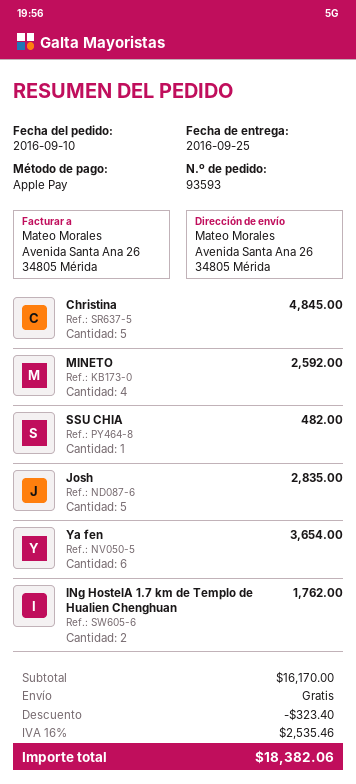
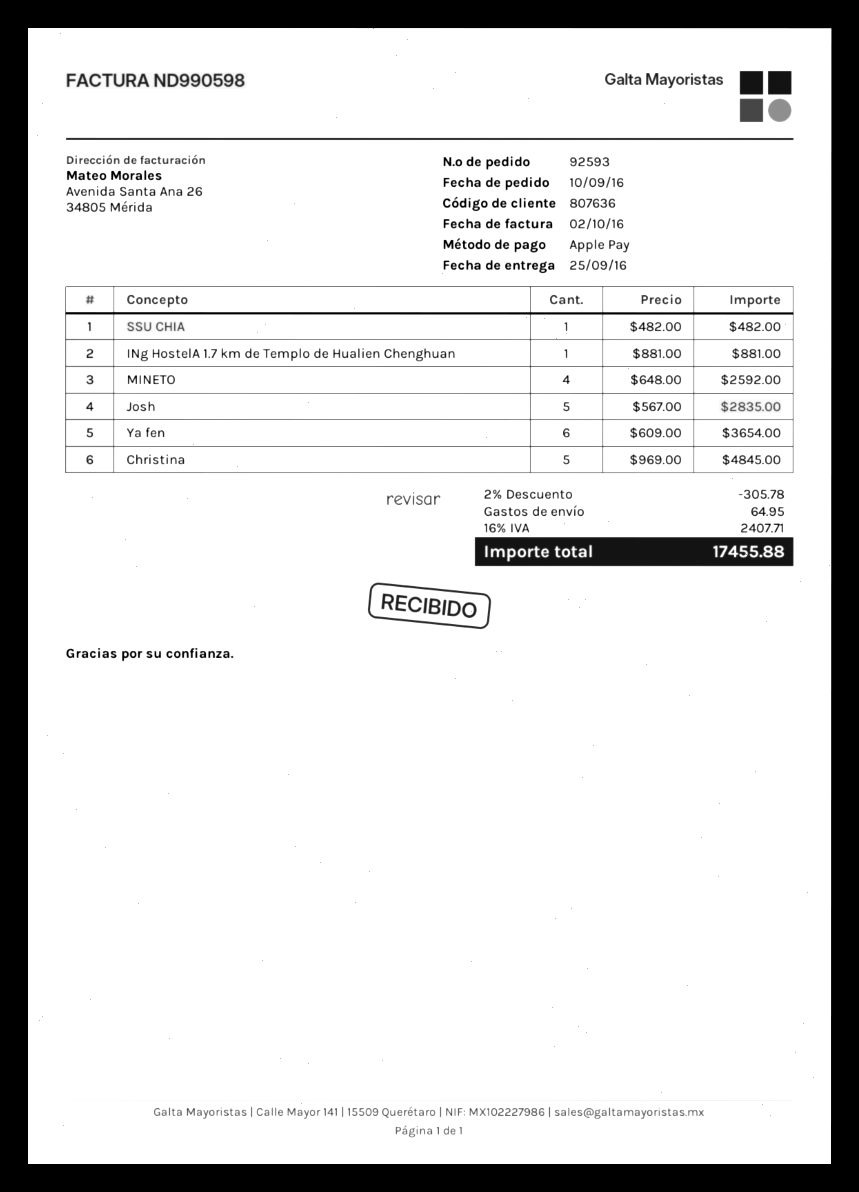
order number: 93593 -> 92593
INg HostelA 1.7 km de Templo de Hualien Chenghuan: 2 for 1762.00 -> 1 for 881.00
discount: 323.40 -> 305.78
shipping: 0.00 -> 64.95
tax: 16% = 2535.46 -> 16% = 2407.71
total: 18382.06 -> 17455.88

